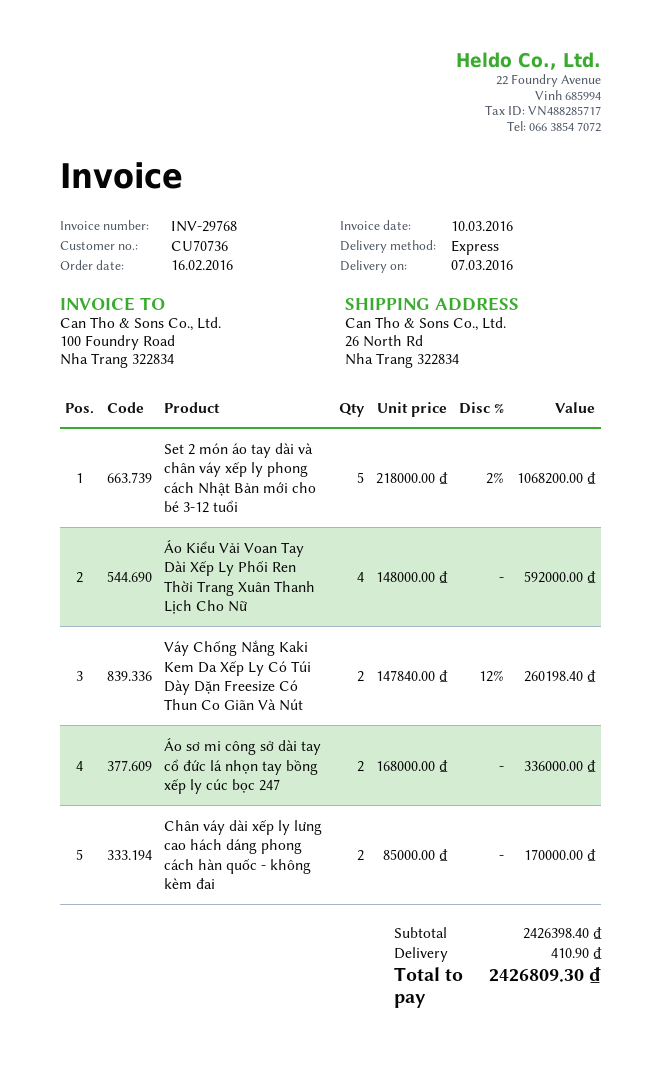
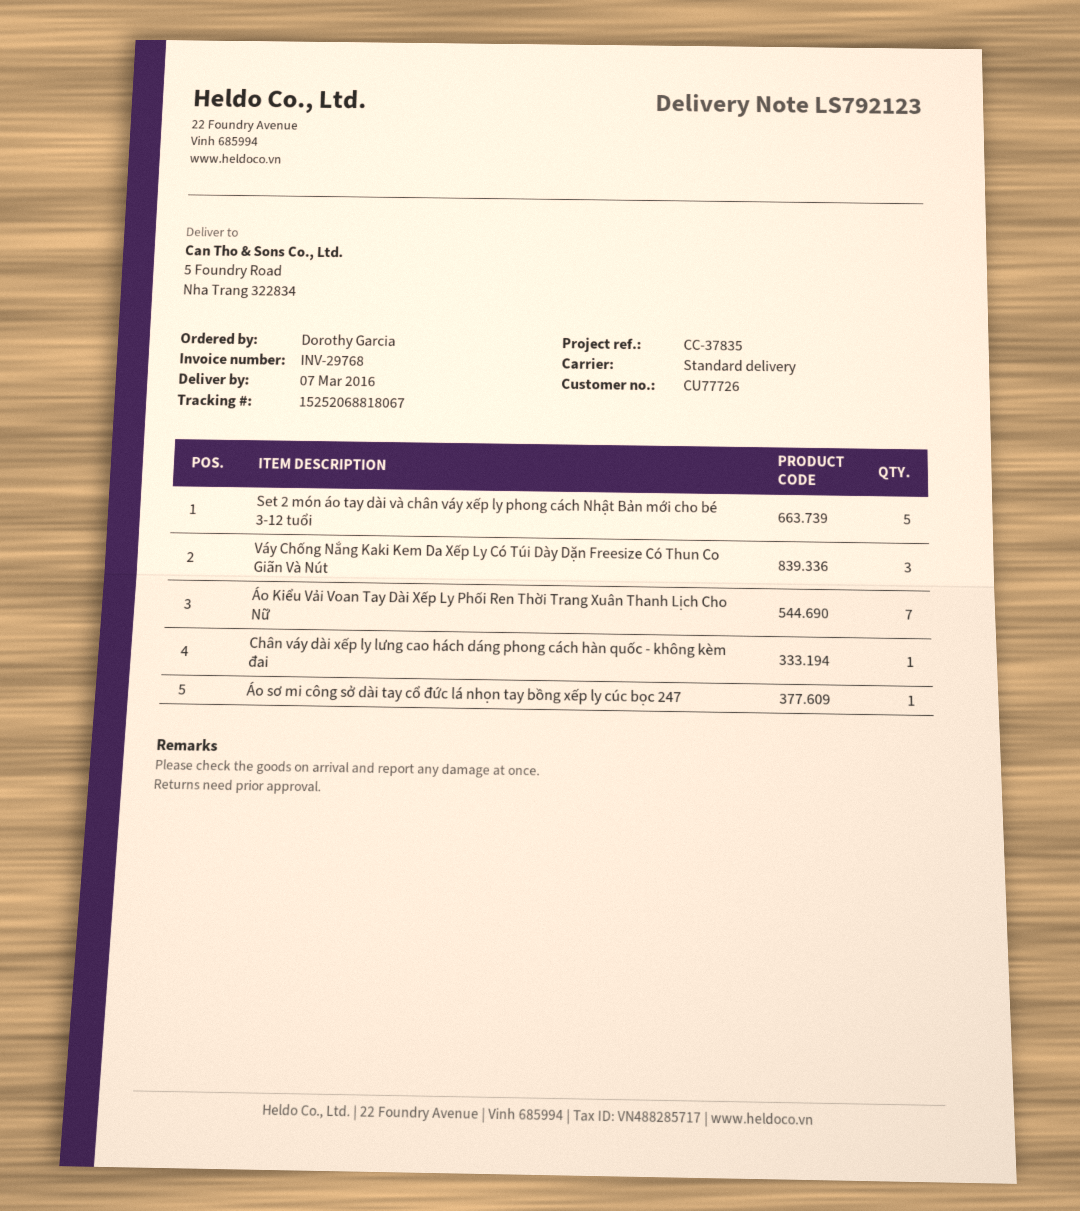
customer number: CU70736 -> CU77726
shipping method: express -> standard
ship to: 26 North Rd, Nha Trang 322834 -> 5 Foundry Road, Nha Trang 322834
Áo Kiểu Vải Voan Tay Dài Xếp Ly Phối Ren Thời Trang Xuân Thanh Lịch Cho Nữ: 4 -> 7
Váy Chống Nắng Kaki Kem Da Xếp Ly Có Túi Dày Dặn Freesize Có Thun Co Giãn Và Nút: 2 -> 3
Áo sơ mi công sở dài tay cổ đức lá nhọn tay bồng xếp ly cúc bọc 247: 2 -> 1
Chân váy dài xếp ly lưng cao hách dáng phong cách hàn quốc - không kèm đai: 2 -> 1

